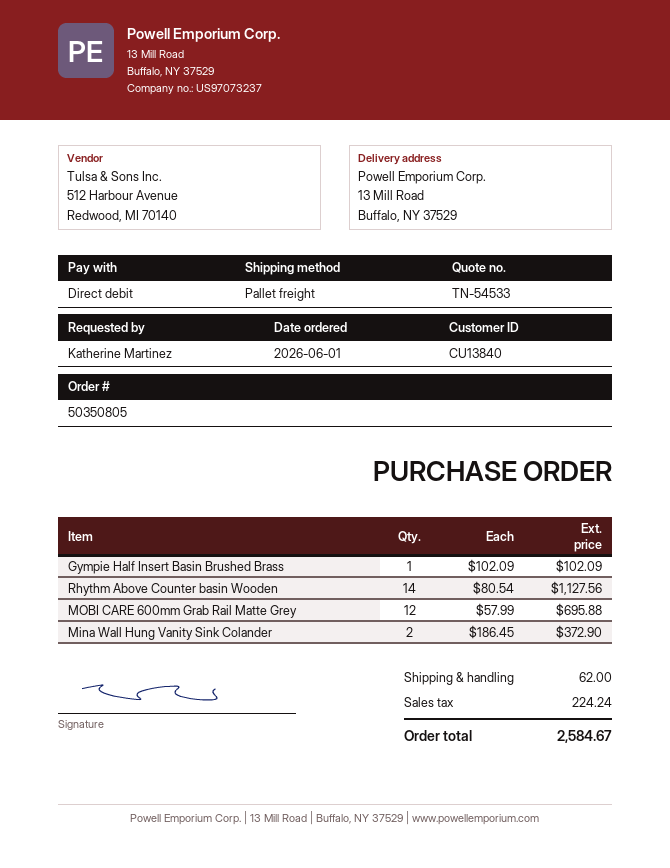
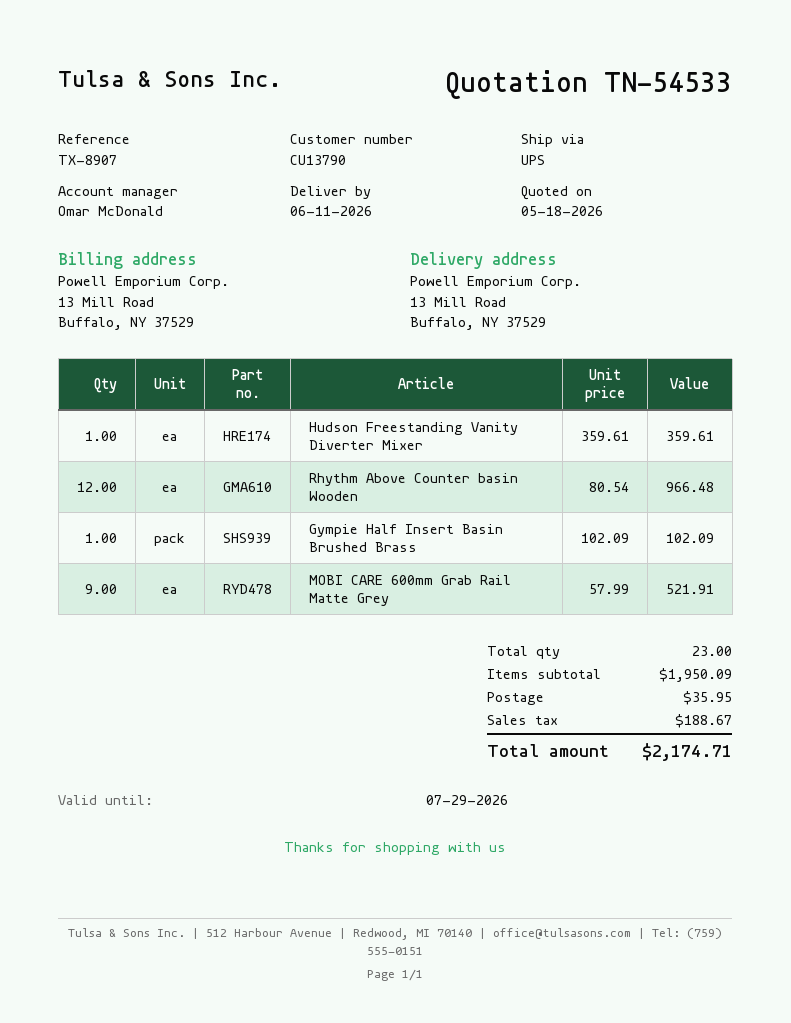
customer number: CU13840 -> CU13790
shipping method: pallet freight -> UPS
Rhythm Above Counter basin Wooden: 14 x 80.54 = 1127.56 -> 12 x 80.54 = 966.48
MOBI CARE 600mm Grab Rail Matte Grey: 12 x 57.99 = 695.88 -> 9 x 57.99 = 521.91
Mina Wall Hung Vanity Sink Colander: 2 x 186.45 = 372.90 -> none
Hudson Freestanding Vanity Diverter Mixer: none -> 1 x 359.61 = 359.61
shipping: 62.00 -> 35.95
tax: 224.24 -> 188.67
total: 2584.67 -> 2174.71

